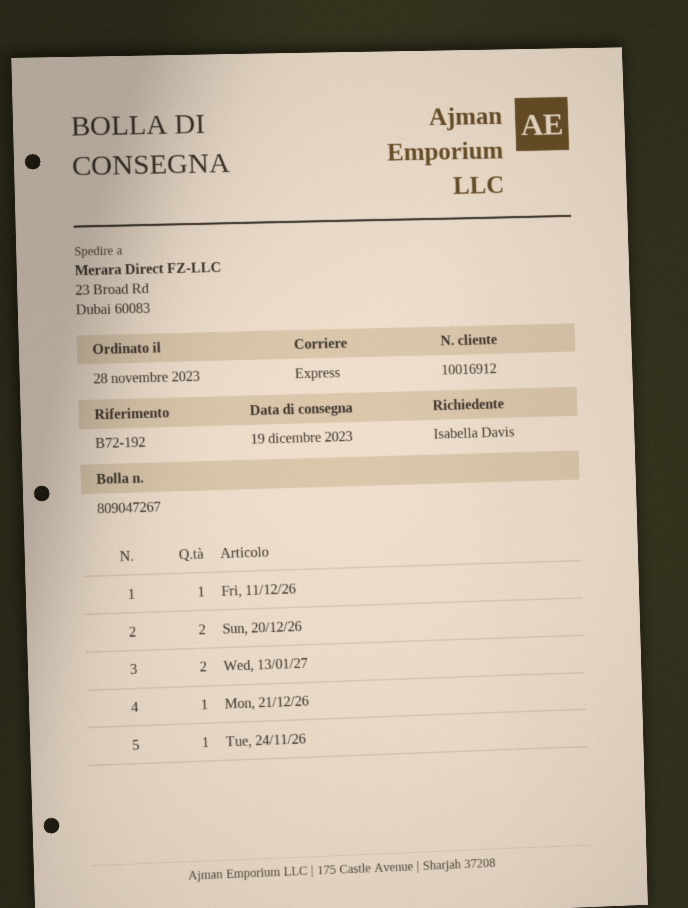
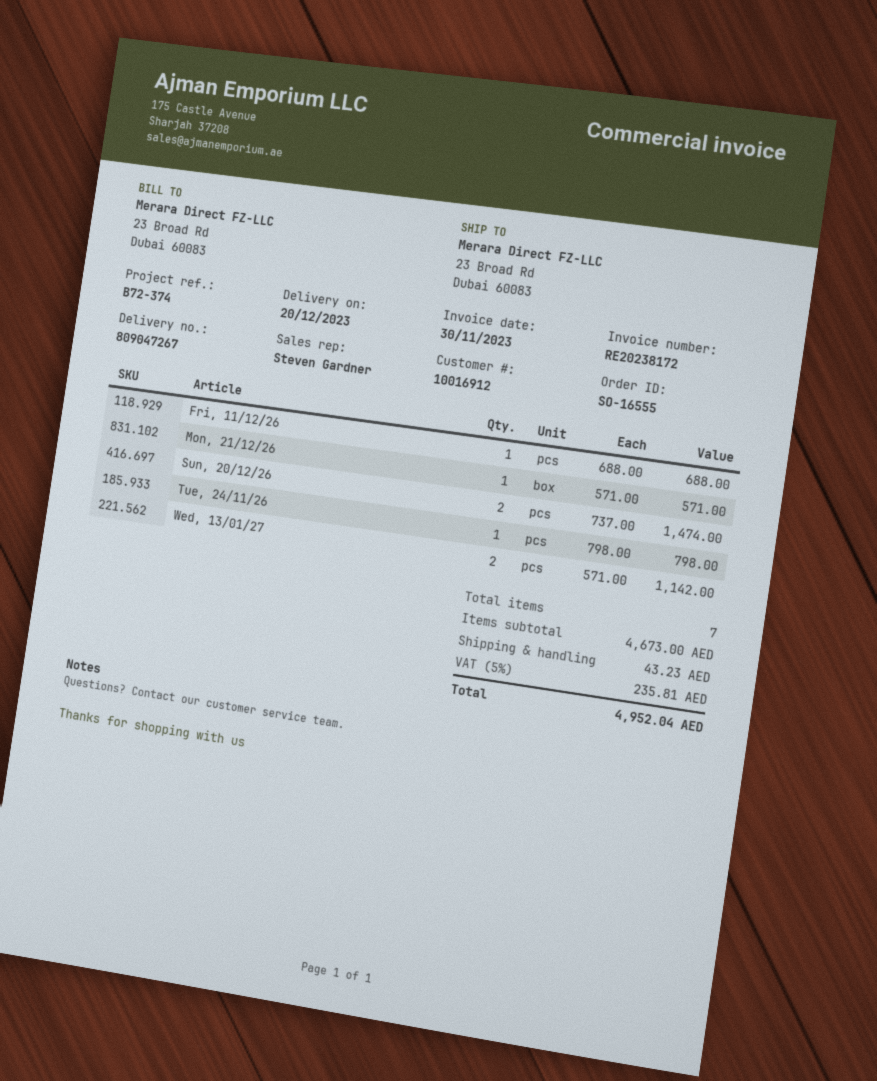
delivery date: 2023-12-19 -> 2023-12-20
reference: B72-192 -> B72-374

